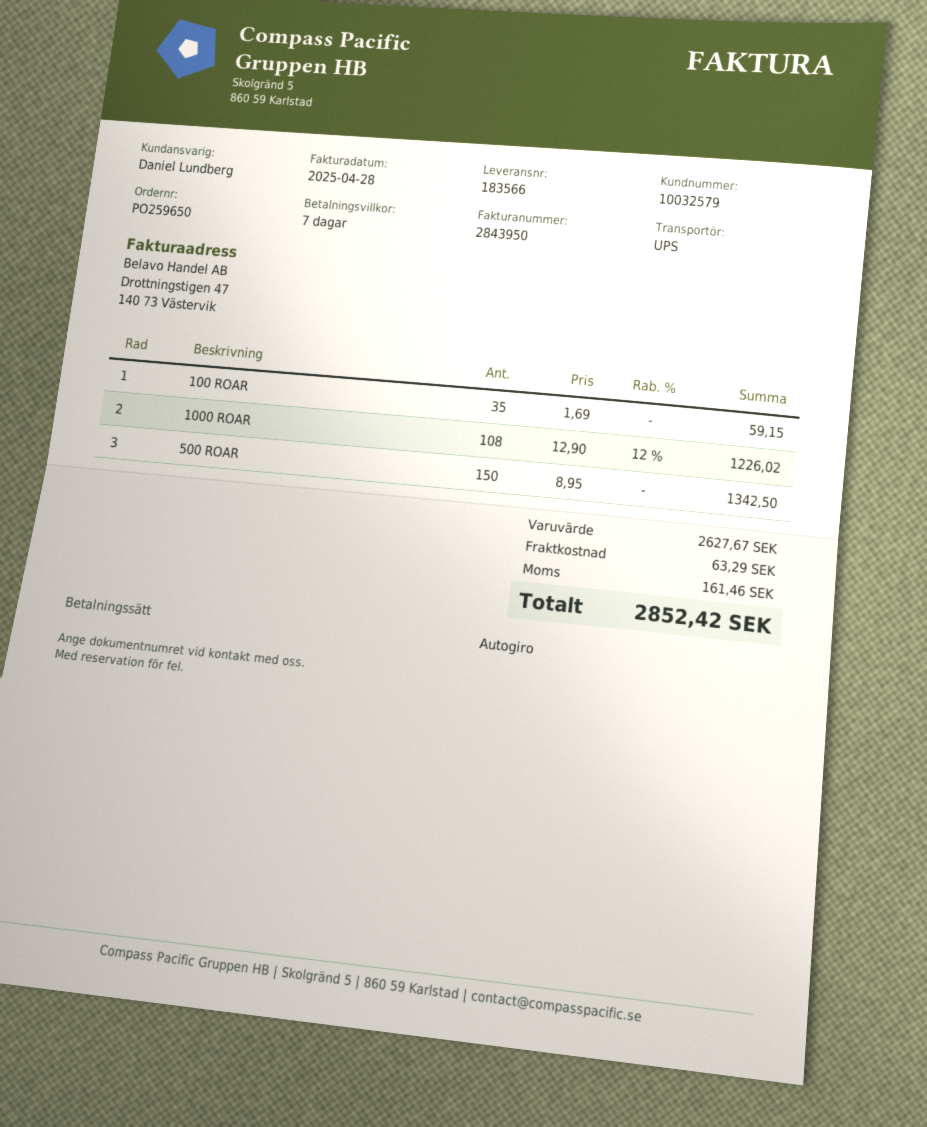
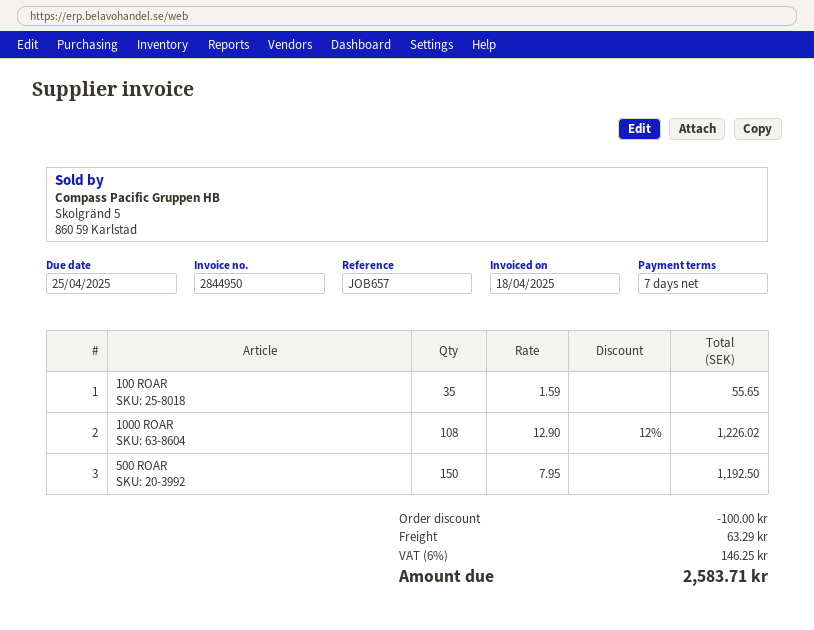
invoice number: 2843950 -> 2844950
invoice date: 2025-04-28 -> 2025-04-18
100 ROAR: 35 x 1.69 = 59.15 -> 35 x 1.59 = 55.65
500 ROAR: 150 x 8.95 = 1342.50 -> 150 x 7.95 = 1192.50
discount: none -> 100.00
tax: 161.46 -> 146.25
total: 2852.42 -> 2583.71

